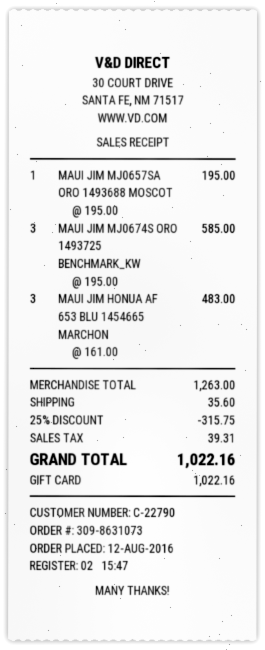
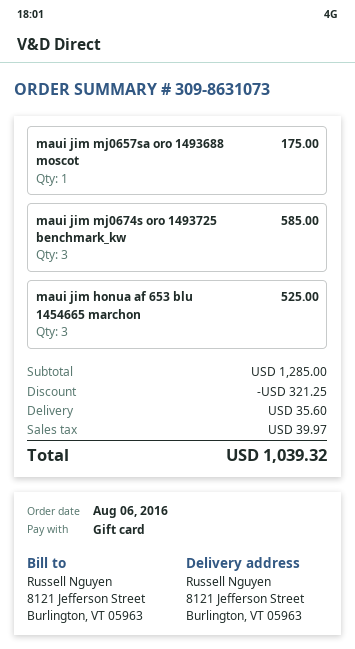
order date: 2016-08-12 -> 2016-08-06
MAUI JIM MJ0657SA ORO 1493688 MOSCOT: 1 for 195.00 -> 1 for 175.00
MAUI JIM HONUA AF 653 BLU 1454665 MARCHON: 3 for 483.00 -> 3 for 525.00
subtotal: 1263.00 -> 1285.00
discount: 315.75 -> 321.25
tax: 39.31 -> 39.97
total: 1022.16 -> 1039.32

